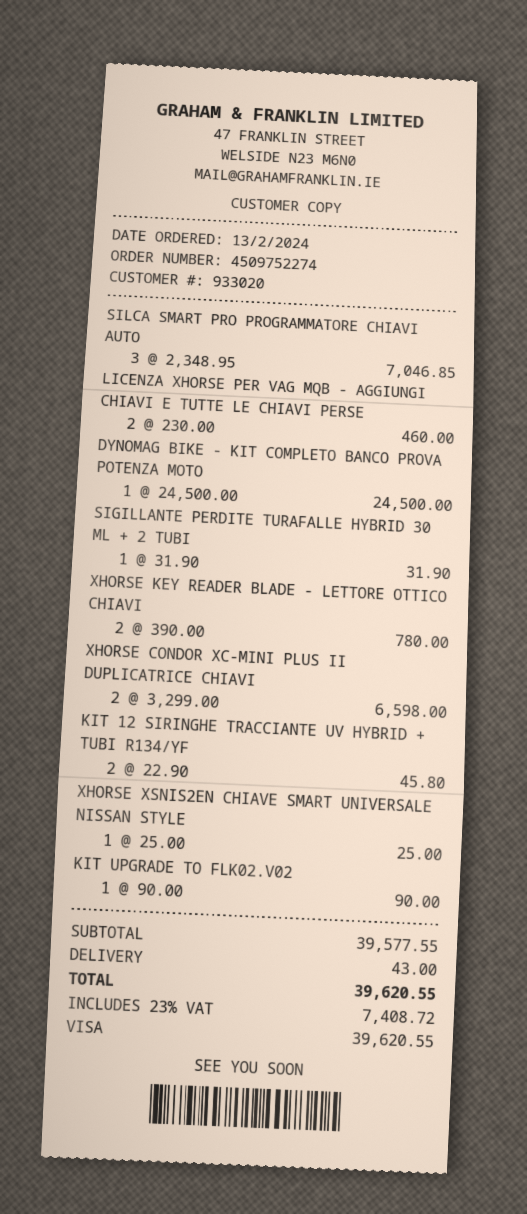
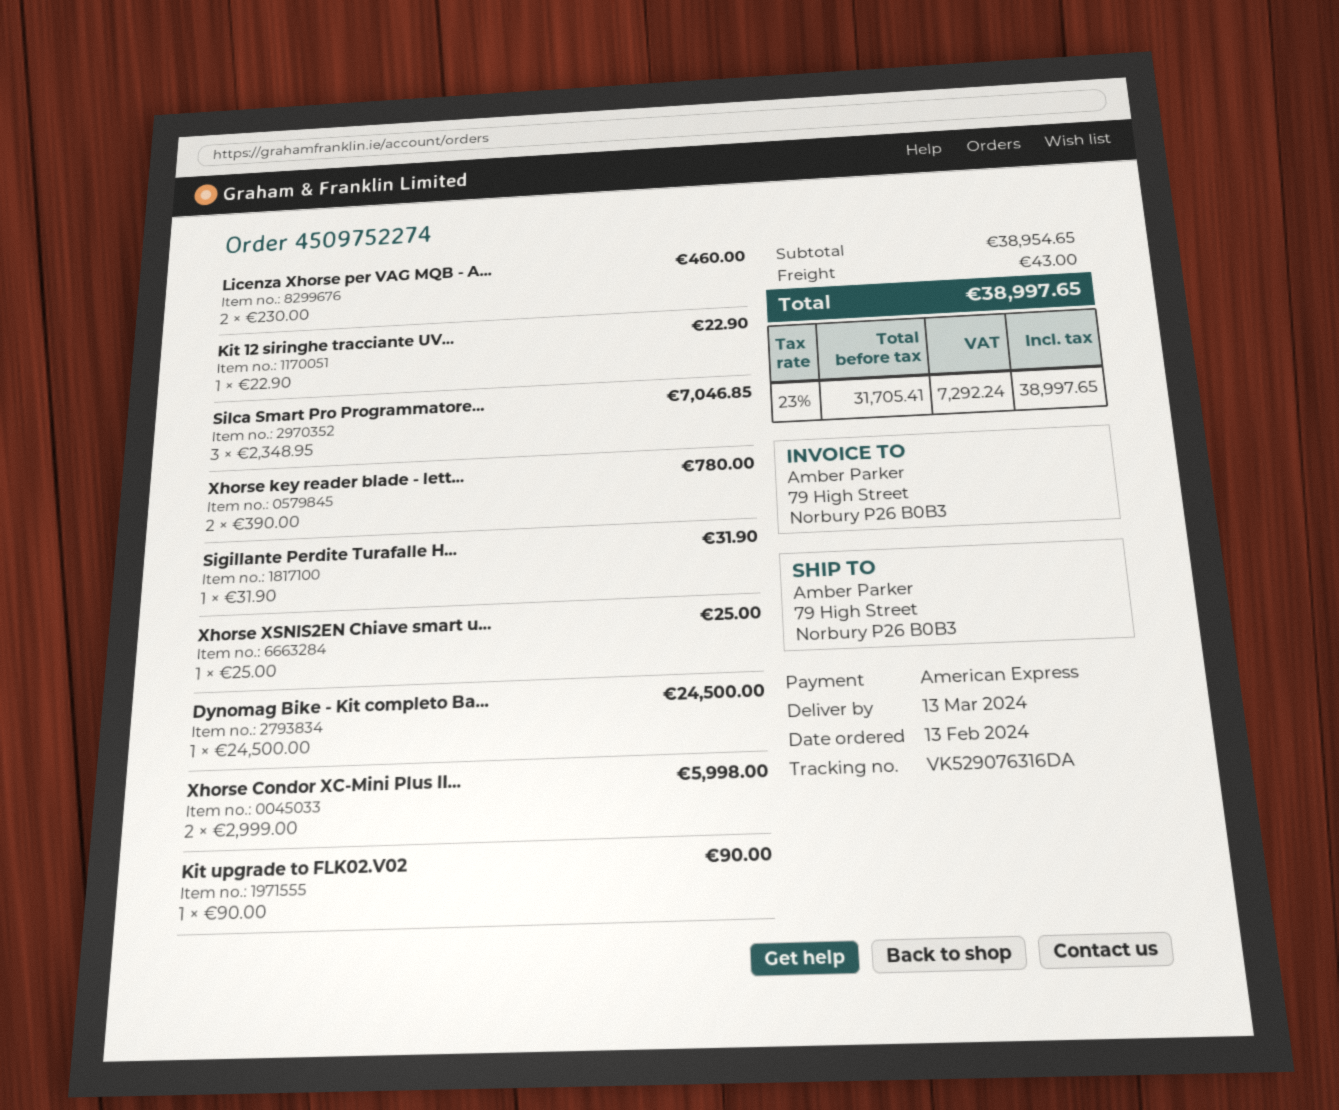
payment method: Visa -> American Express
XHORSE CONDOR XC-MINI PLUS II DUPLICATRICE CHIAVI: 2 x 3299.00 = 6598.00 -> 2 x 2999.00 = 5998.00
KIT 12 SIRINGHE TRACCIANTE UV HYBRID + TUBI R134/YF: 2 x 22.90 = 45.80 -> 1 x 22.90 = 22.90
subtotal: 39577.55 -> 38954.65
tax: 23% = 7408.72 -> 23% = 7292.24
total: 39620.55 -> 38997.65

